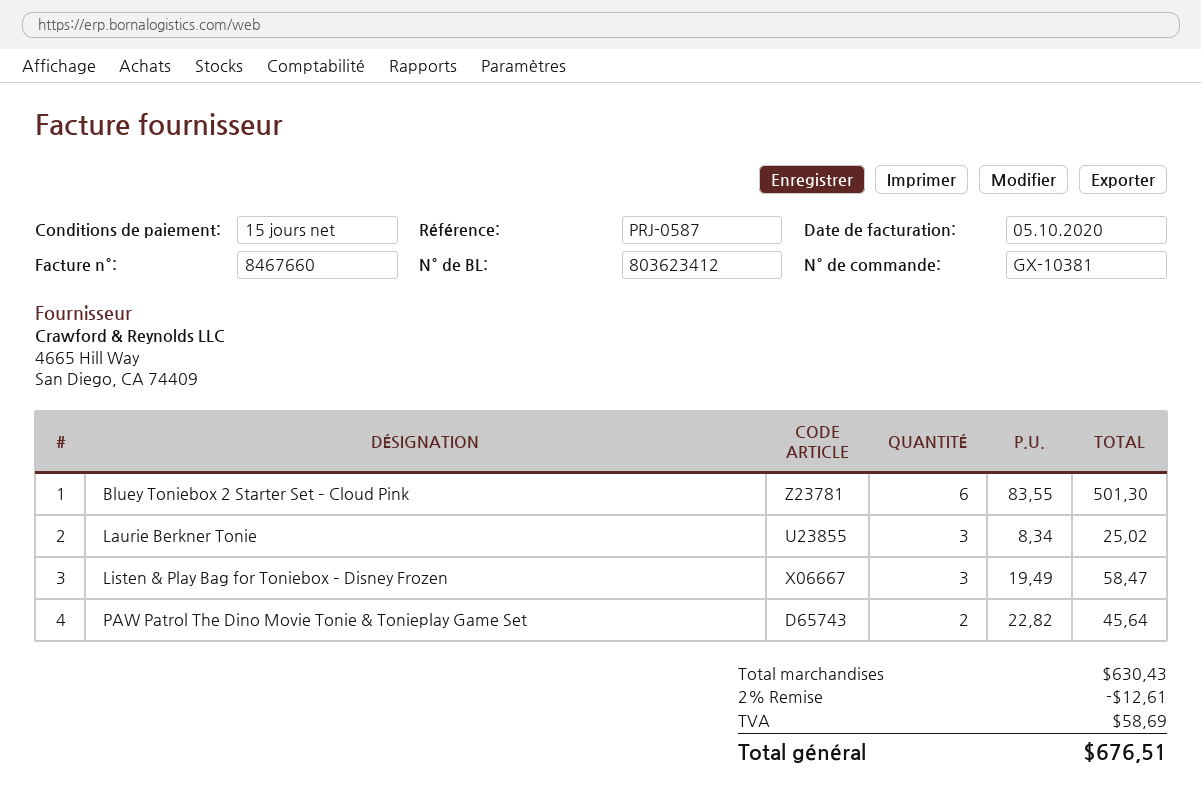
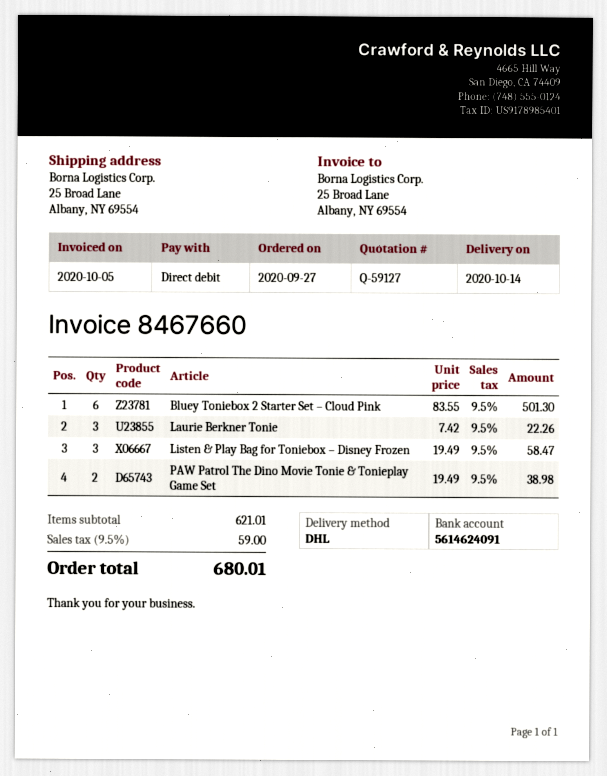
Laurie Berkner Tonie: 3 x 8.34 = 25.02 -> 3 x 7.42 = 22.26
PAW Patrol The Dino Movie Tonie & Tonieplay Game Set: 2 x 22.82 = 45.64 -> 2 x 19.49 = 38.98
subtotal: 630.43 -> 621.01
discount: 2% = 12.61 -> none
tax: 58.69 -> 59.00
total: 676.51 -> 680.01

